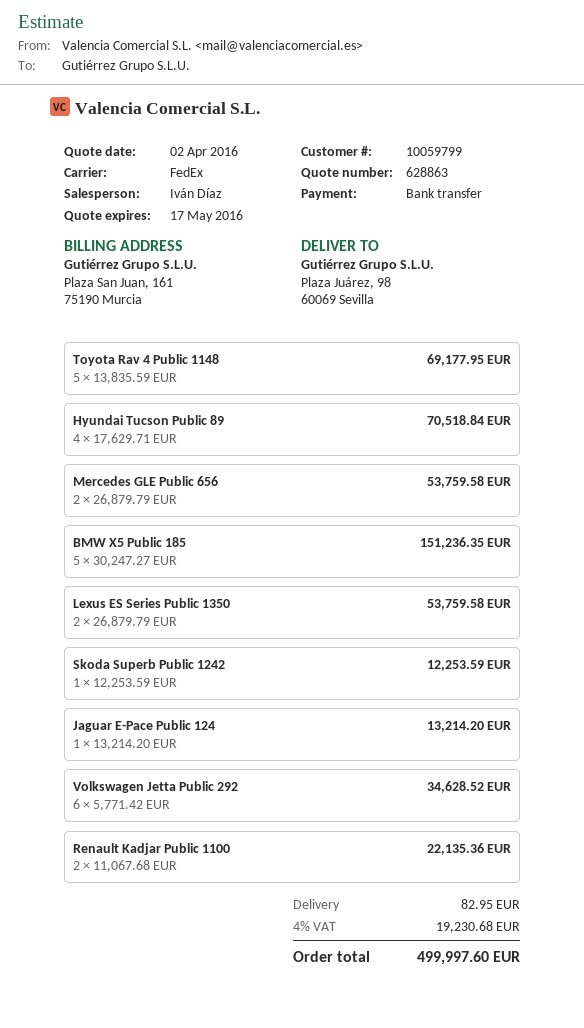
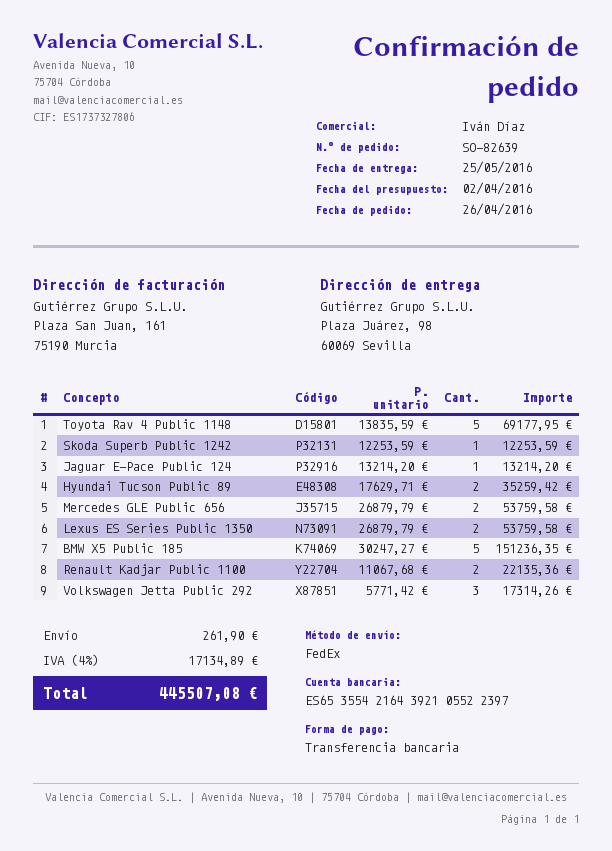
Hyundai Tucson Public 89: 4 x 17629.71 = 70518.84 -> 2 x 17629.71 = 35259.42
Volkswagen Jetta Public 292: 6 x 5771.42 = 34628.52 -> 3 x 5771.42 = 17314.26
shipping: 82.95 -> 261.90
tax: 4% = 19230.68 -> 4% = 17134.89
total: 499997.60 -> 445507.08

